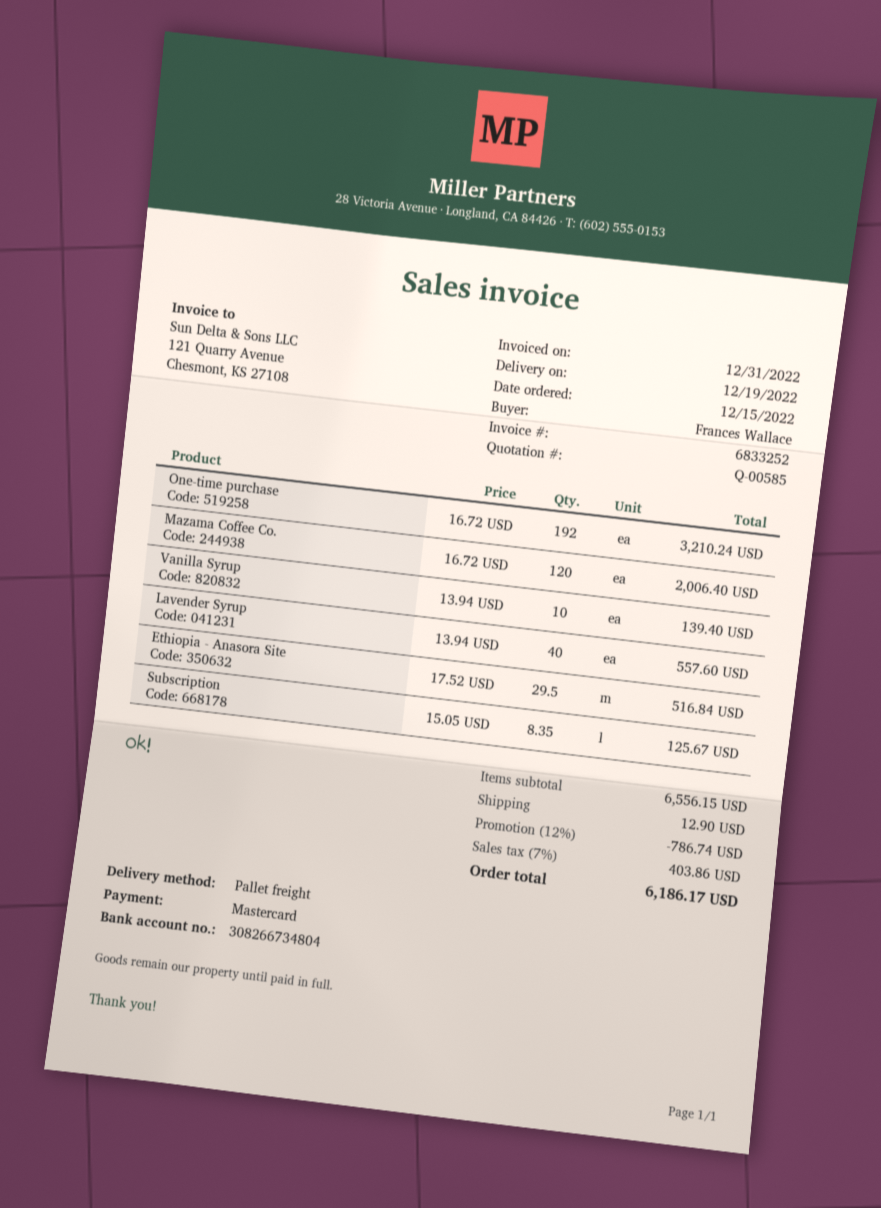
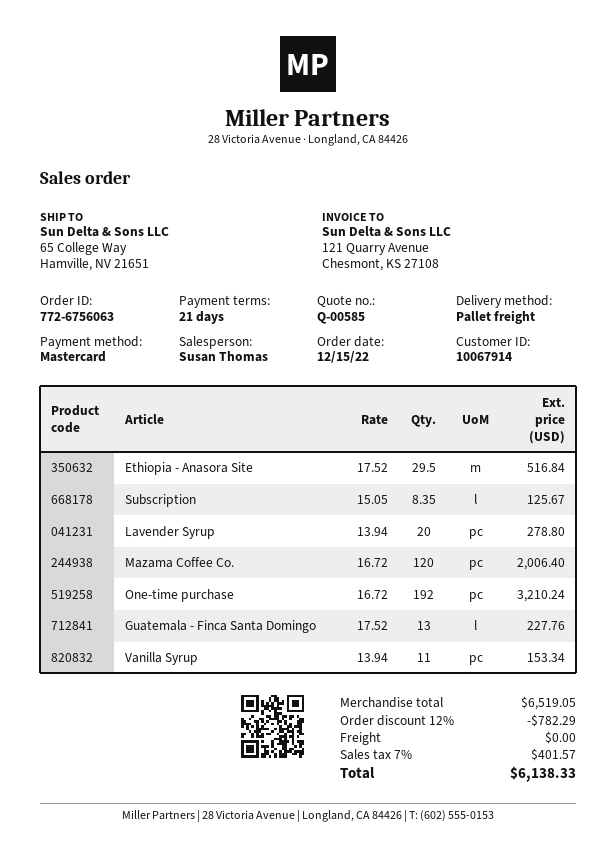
Vanilla Syrup: 10 x 13.94 = 139.40 -> 11 x 13.94 = 153.34
Lavender Syrup: 40 x 13.94 = 557.60 -> 20 x 13.94 = 278.80
Guatemala - Finca Santa Domingo: none -> 13 x 17.52 = 227.76
subtotal: 6556.15 -> 6519.05
discount: 12% = 786.74 -> 12% = 782.29
shipping: 12.90 -> 0.00
tax: 7% = 403.86 -> 7% = 401.57
total: 6186.17 -> 6138.33

